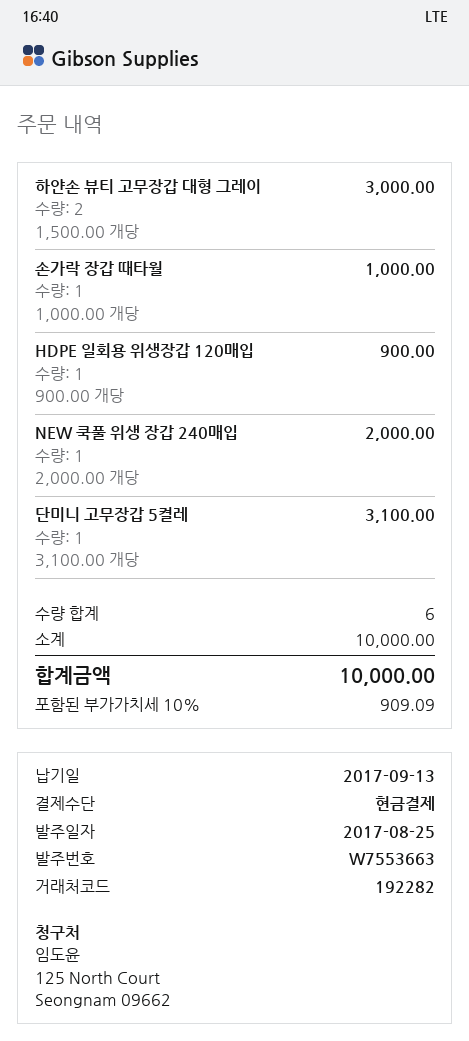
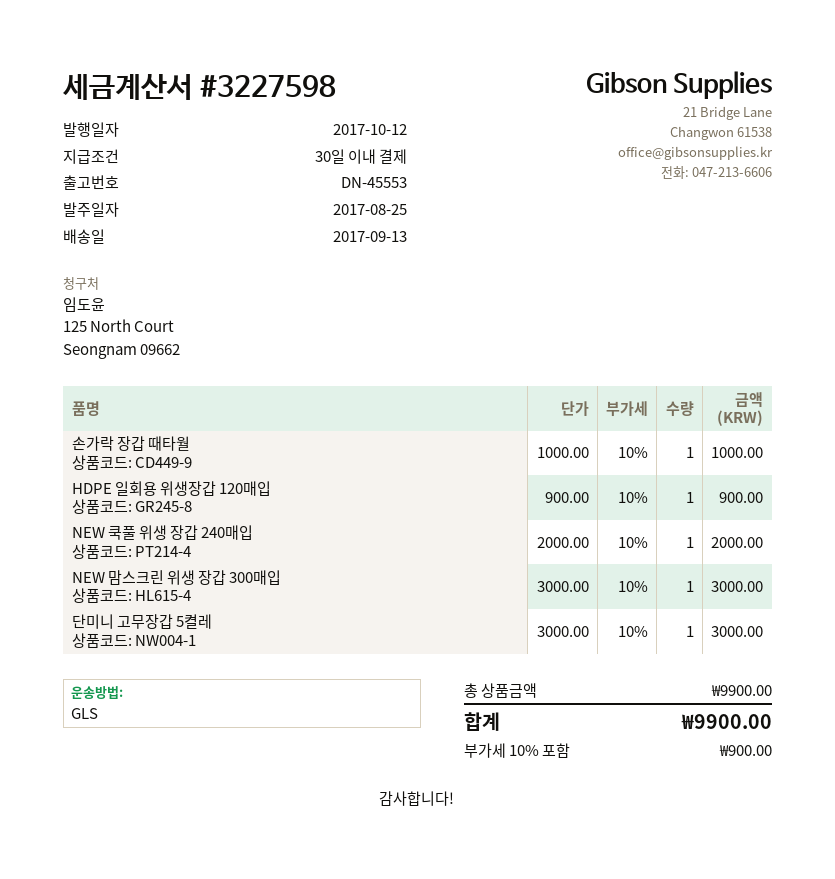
하얀손 뷰티 고무장갑 대형 그레이: 2 x 1500.00 = 3000.00 -> none
단미니 고무장갑 5켤레: 1 x 3100.00 = 3100.00 -> 1 x 3000.00 = 3000.00
NEW 맘스크린 위생 장갑 300매입: none -> 1 x 3000.00 = 3000.00
subtotal: 10000.00 -> 9900.00
tax: 10% = 909.09 -> 10% = 900.00
total: 10000.00 -> 9900.00

